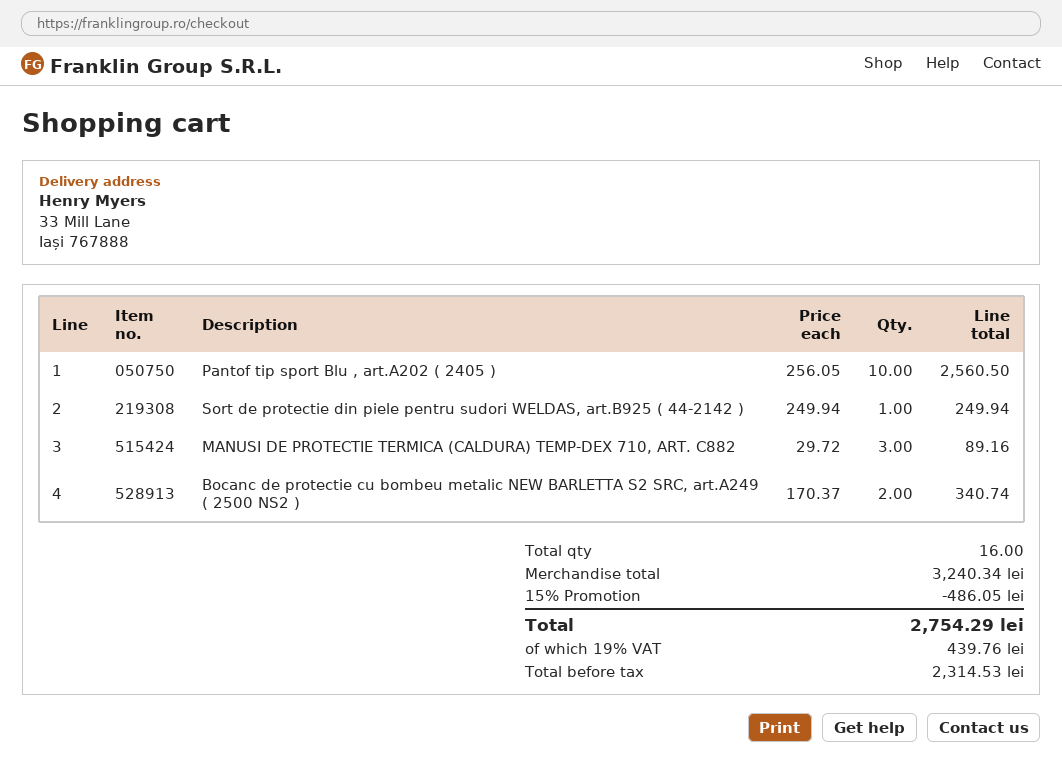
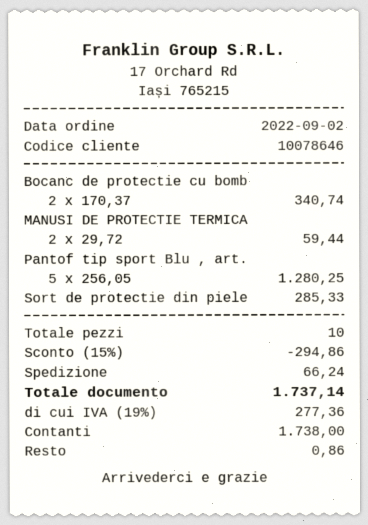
Pantof tip sport Blu , art.A202 ( 2405 ): 10 x 256.05 = 2560.50 -> 5 x 256.05 = 1280.25
Sort de protectie din piele pentru sudori WELDAS, art.B925 ( 44-2142 ): 1 x 249.94 = 249.94 -> 1 x 285.33 = 285.33
MANUSI DE PROTECTIE TERMICA (CALDURA) TEMP-DEX 710, ART. C882: 3 x 29.72 = 89.16 -> 2 x 29.72 = 59.44
total quantity: 16 -> 10
discount: 15% = 486.05 -> 15% = 294.86
shipping: none -> 66.24
tax: 19% = 439.76 -> 19% = 277.36
total: 2754.29 -> 1737.14

